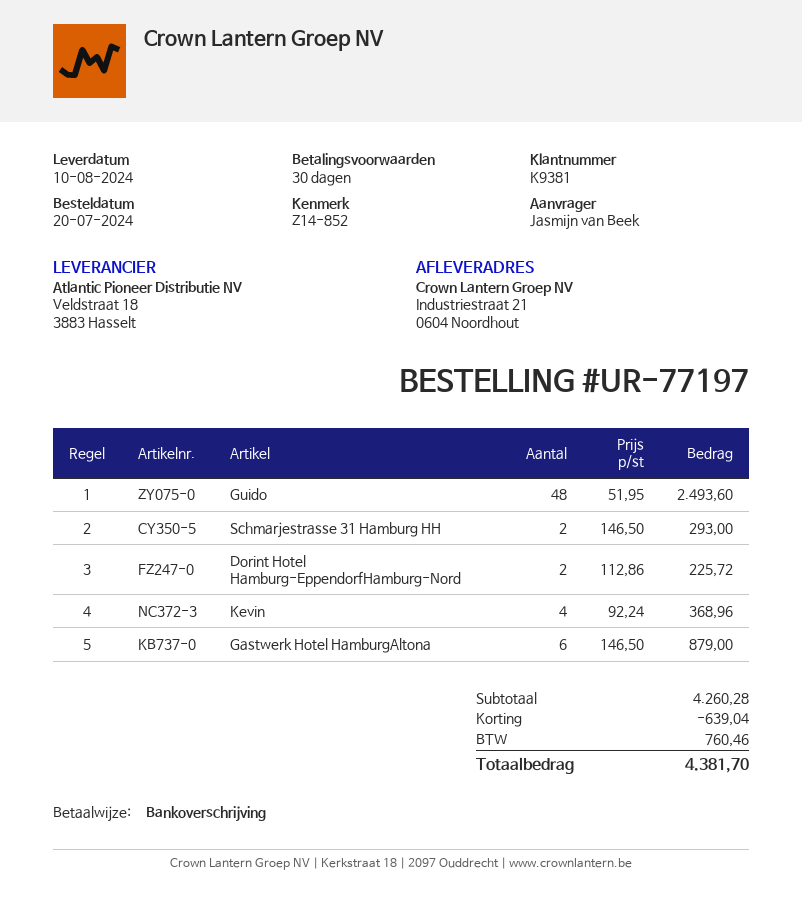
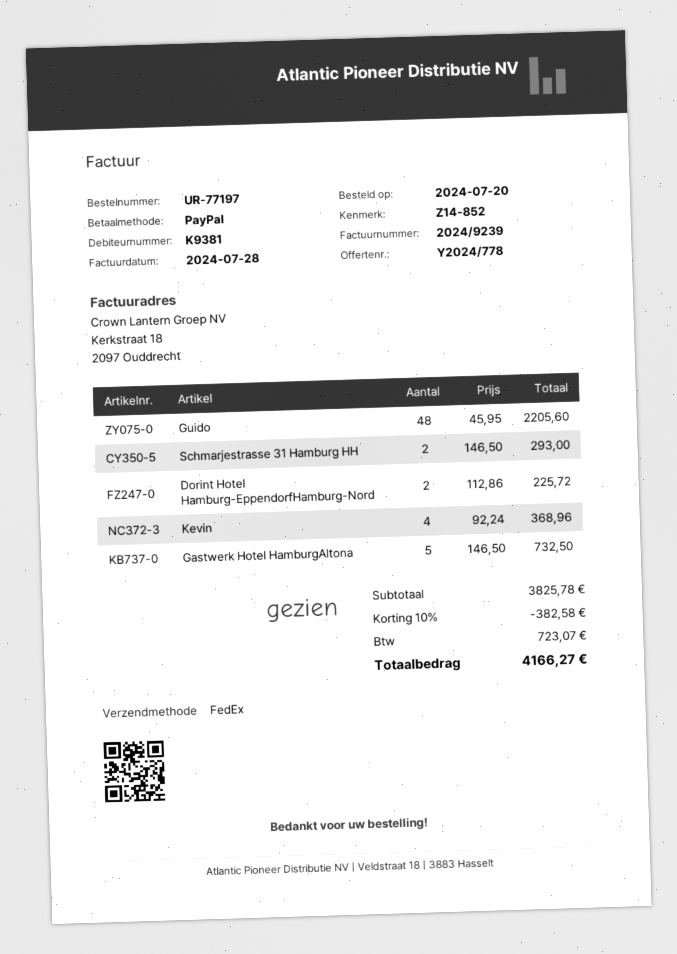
payment method: bank transfer -> PayPal
Guido: 48 x 51.95 = 2493.60 -> 48 x 45.95 = 2205.60
Gastwerk Hotel HamburgAltona: 6 x 146.50 = 879.00 -> 5 x 146.50 = 732.50
subtotal: 4260.28 -> 3825.78
discount: 639.04 -> 382.58
tax: 760.46 -> 723.07
total: 4381.70 -> 4166.27

